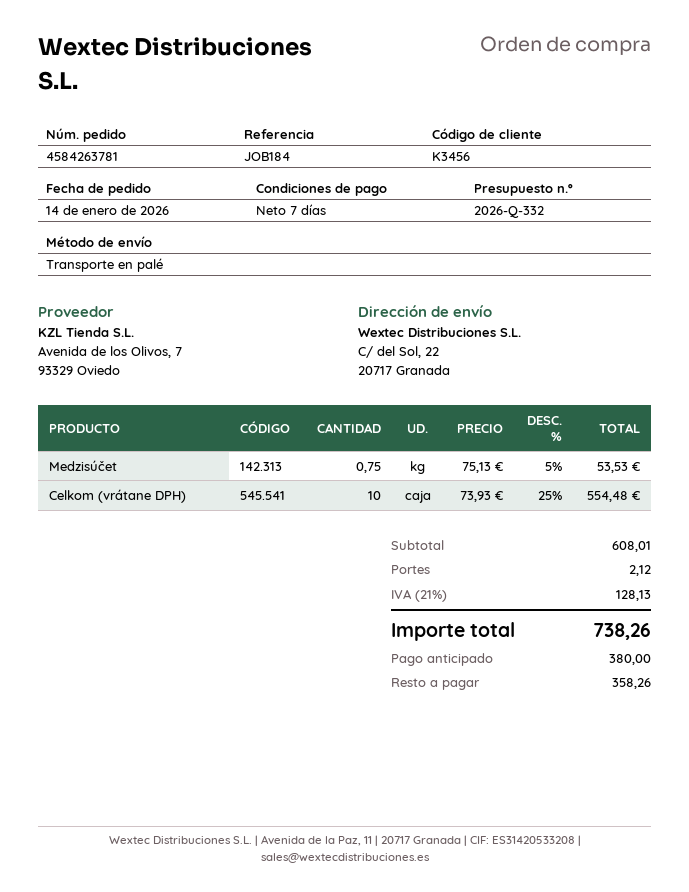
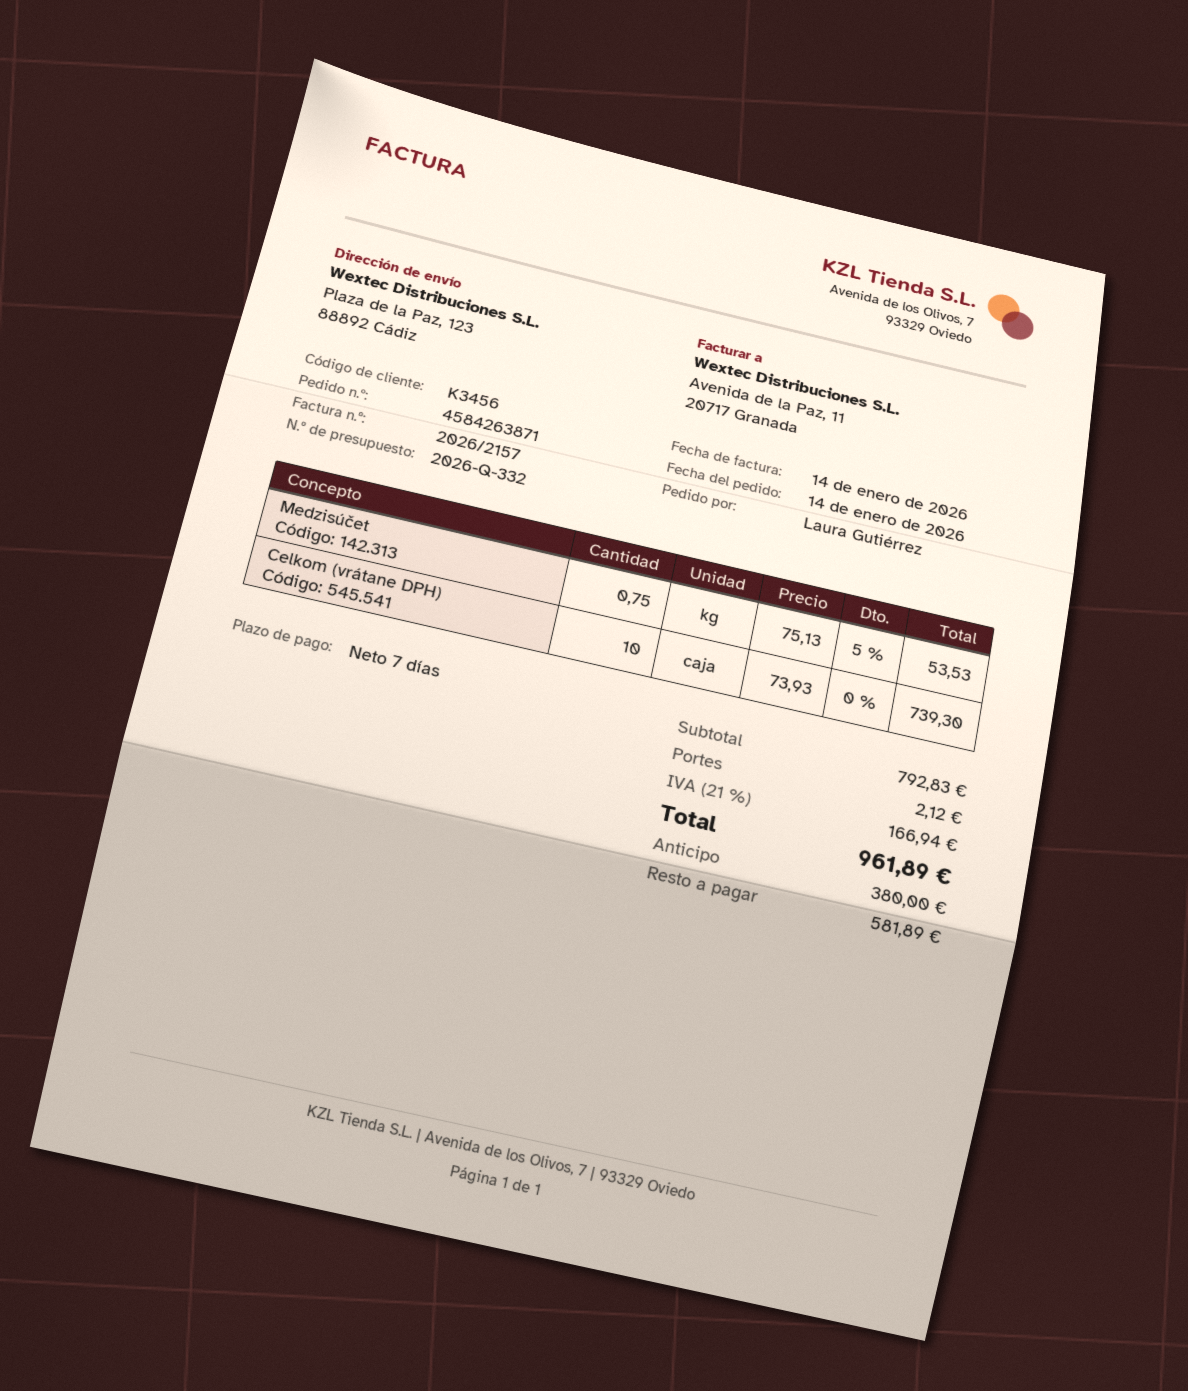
order number: 4584263781 -> 4584263871
ship to: C/ del Sol, 22, 20717 Granada -> Plaza de la Paz, 123, 88892 Cádiz
Celkom (vrátane DPH): 10 x 73.93 - 25% = 554.48 -> 10 x 73.93 = 739.30
subtotal: 608.01 -> 792.83
tax: 21% = 128.13 -> 21% = 166.94
total: 738.26 -> 961.89
balance: 358.26 -> 581.89

